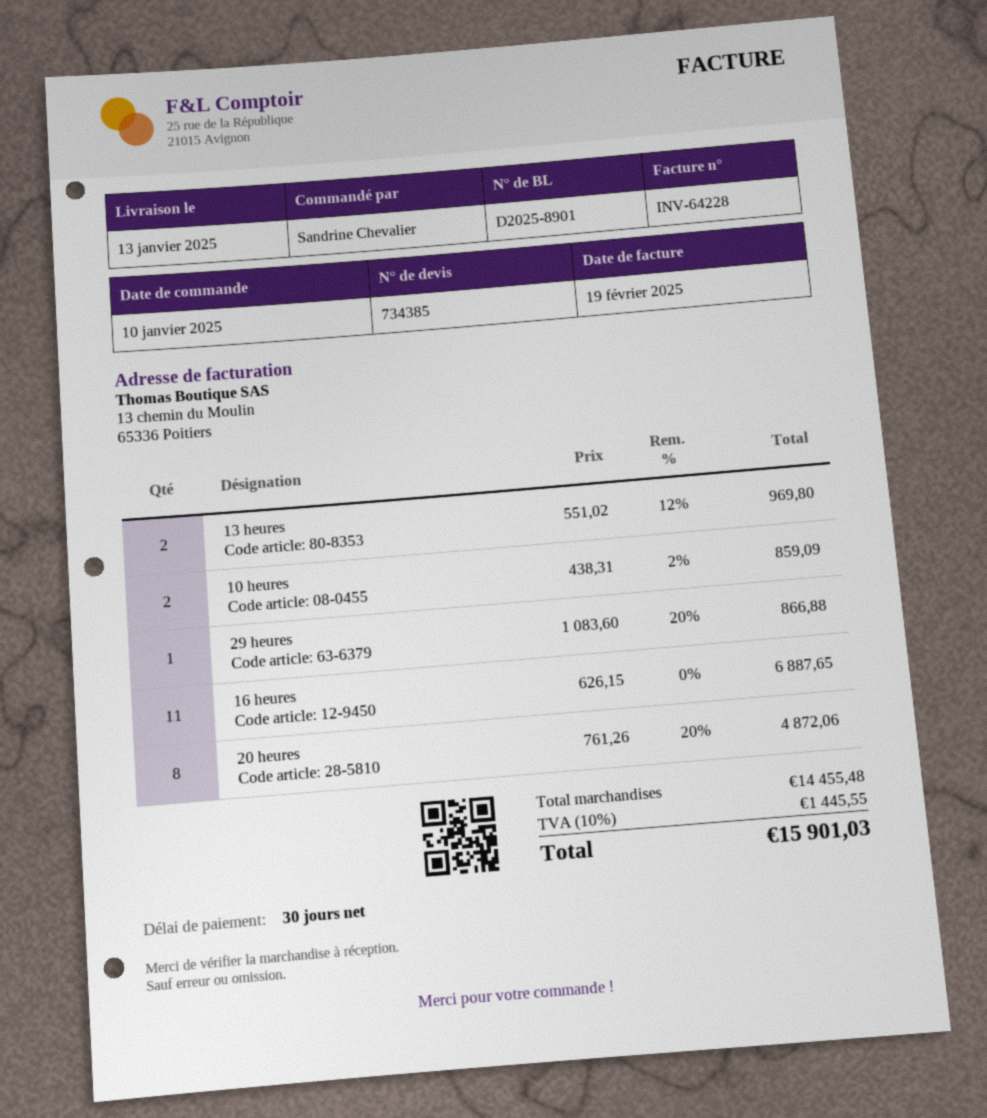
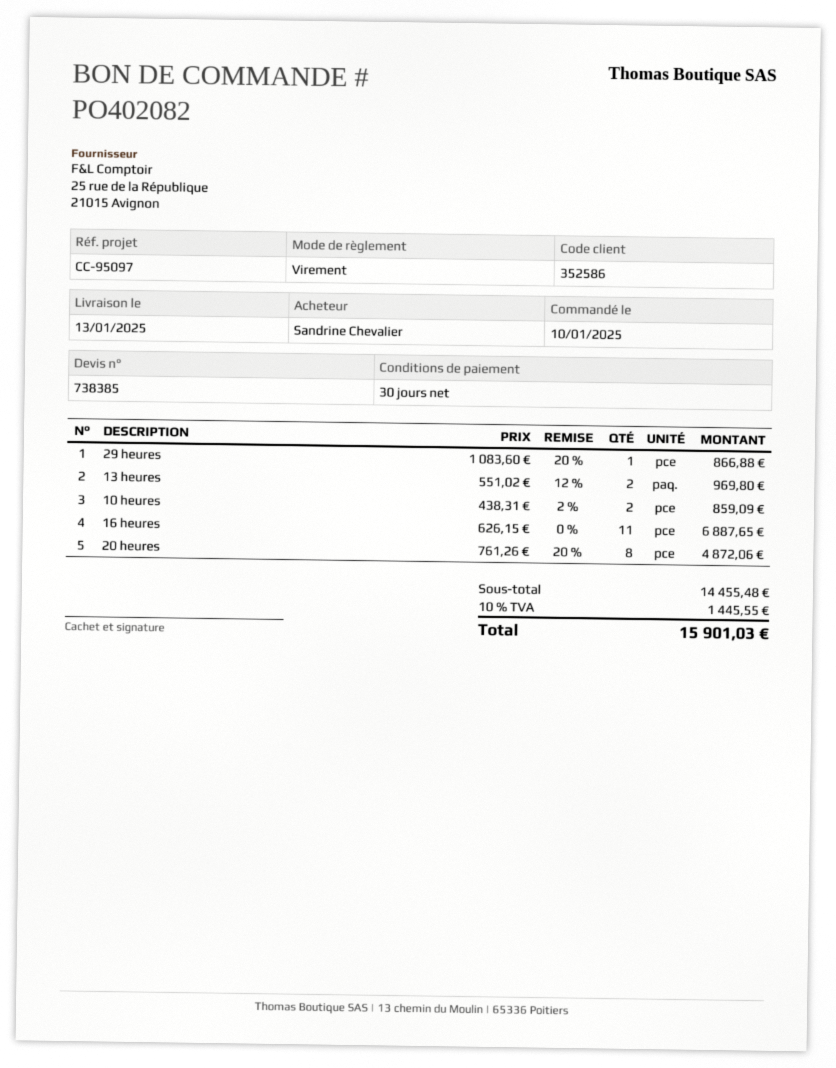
quote number: 734385 -> 738385

